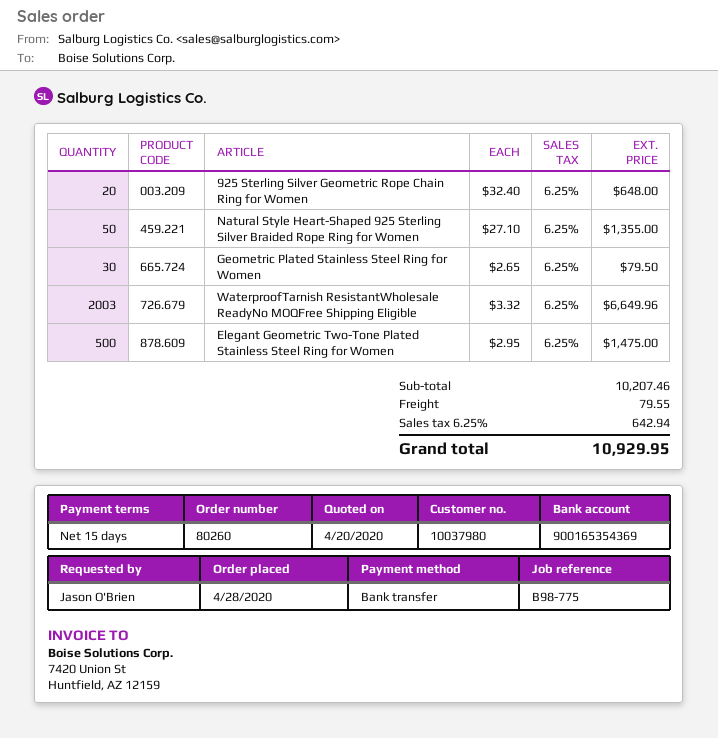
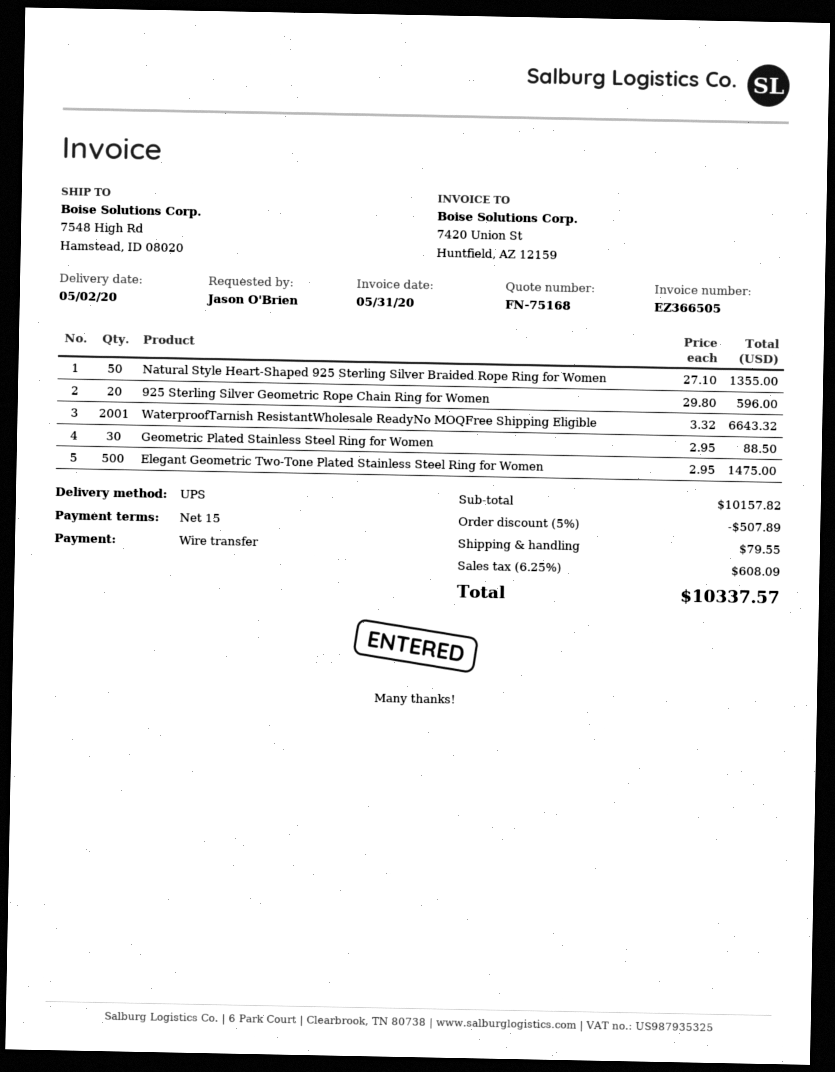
925 Sterling Silver Geometric Rope Chain Ring for Women: 20 x 32.40 = 648.00 -> 20 x 29.80 = 596.00
Geometric Plated Stainless Steel Ring for Women: 30 x 2.65 = 79.50 -> 30 x 2.95 = 88.50
WaterproofTarnish ResistantWholesale ReadyNo MOQFree Shipping Eligible: 2003 x 3.32 = 6649.96 -> 2001 x 3.32 = 6643.32
subtotal: 10207.46 -> 10157.82
discount: none -> 5% = 507.89
tax: 6.25% = 642.94 -> 6.25% = 608.09
total: 10929.95 -> 10337.57

